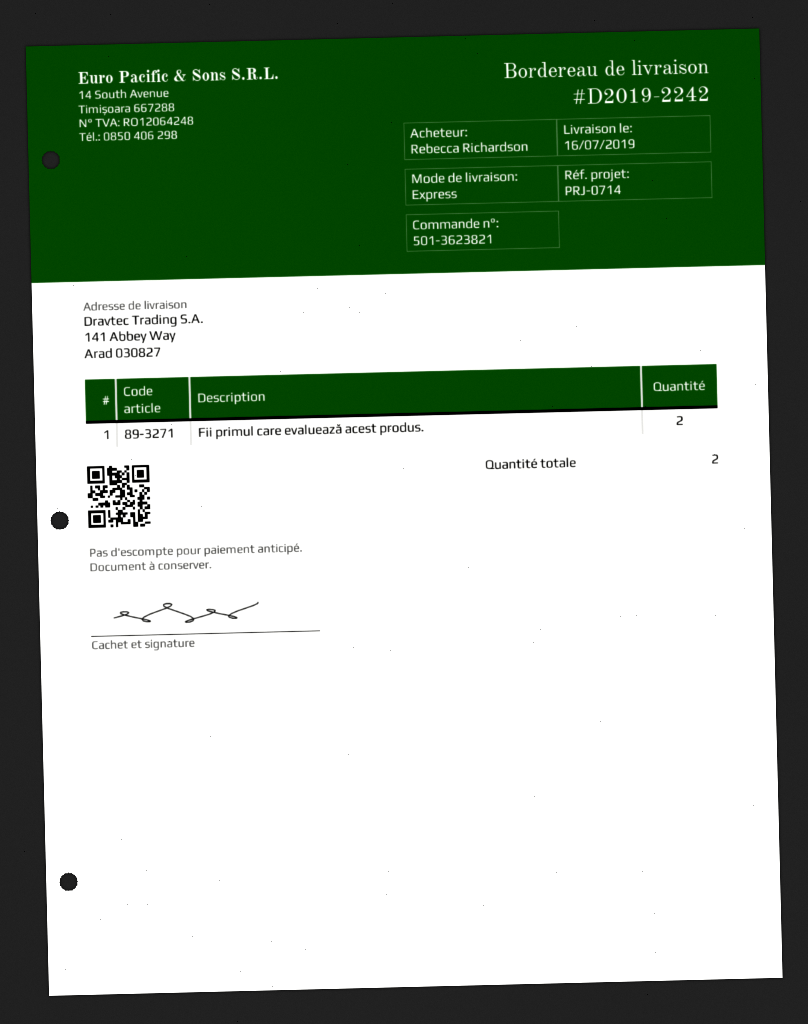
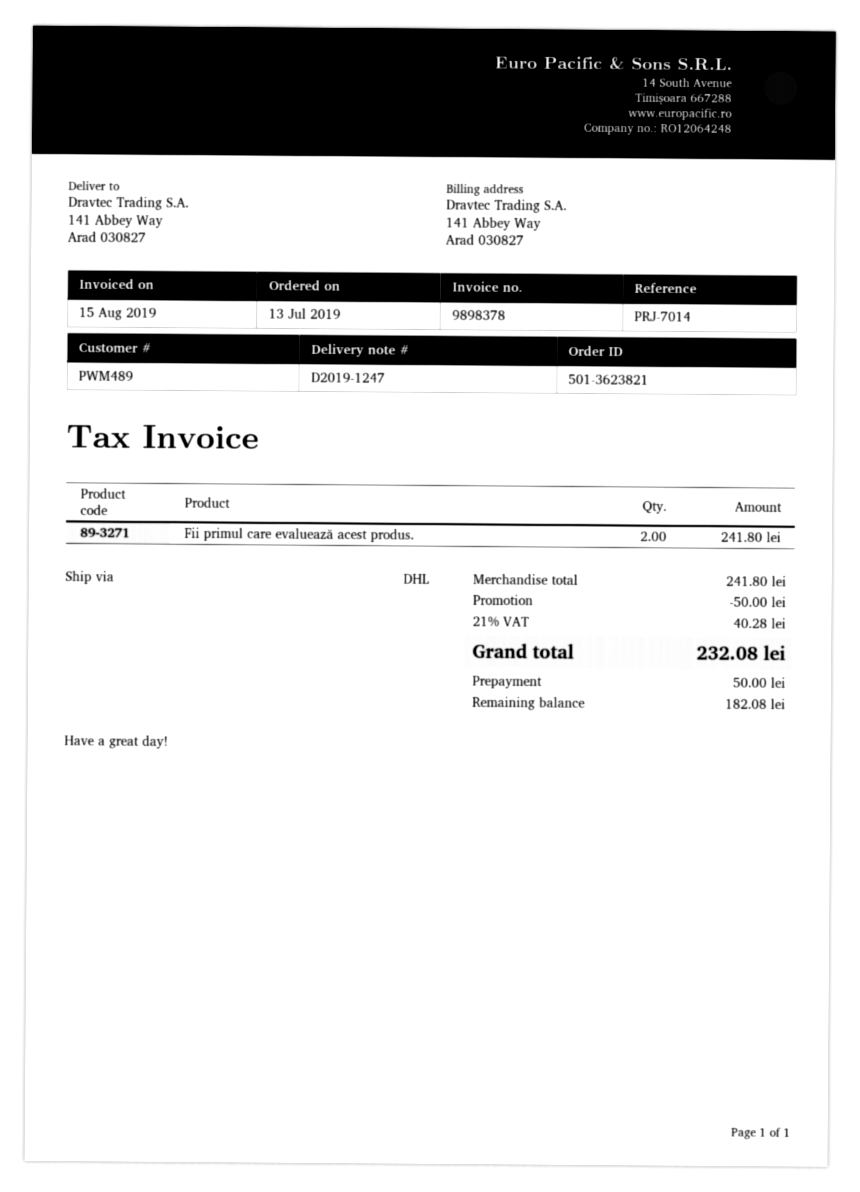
delivery note number: D2019-2242 -> D2019-1247
reference: PRJ-0714 -> PRJ-7014
shipping method: express -> DHL

